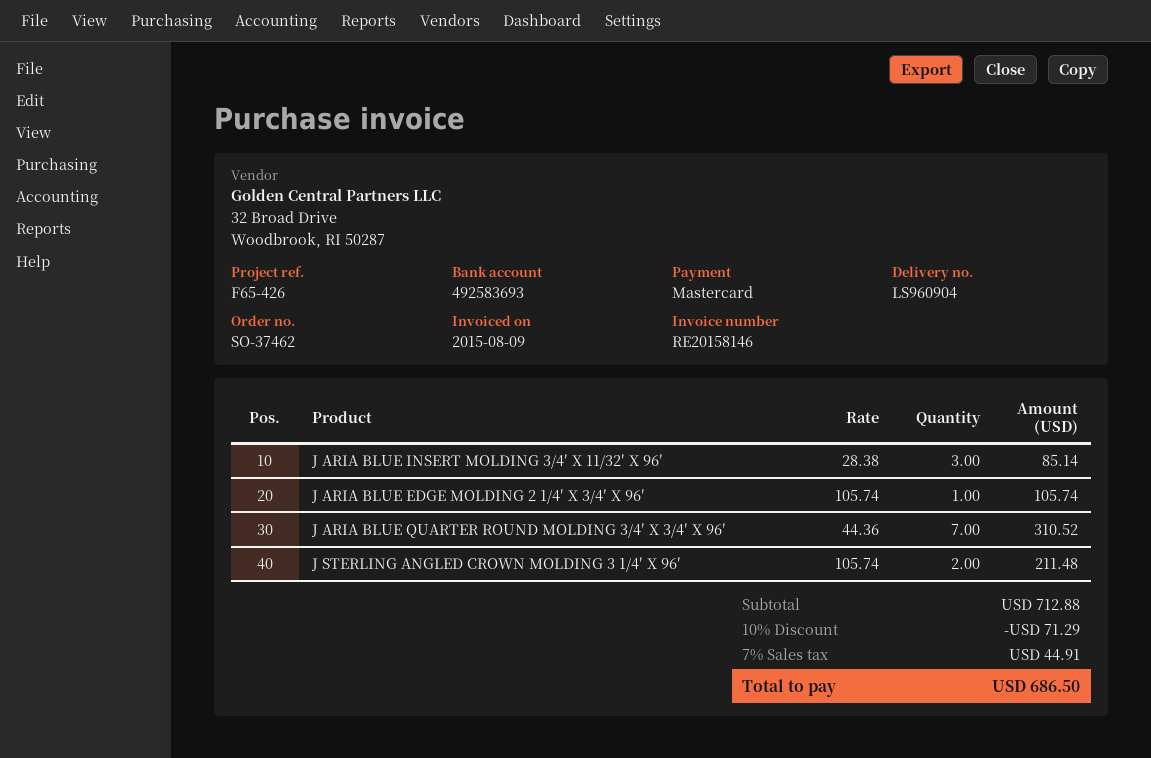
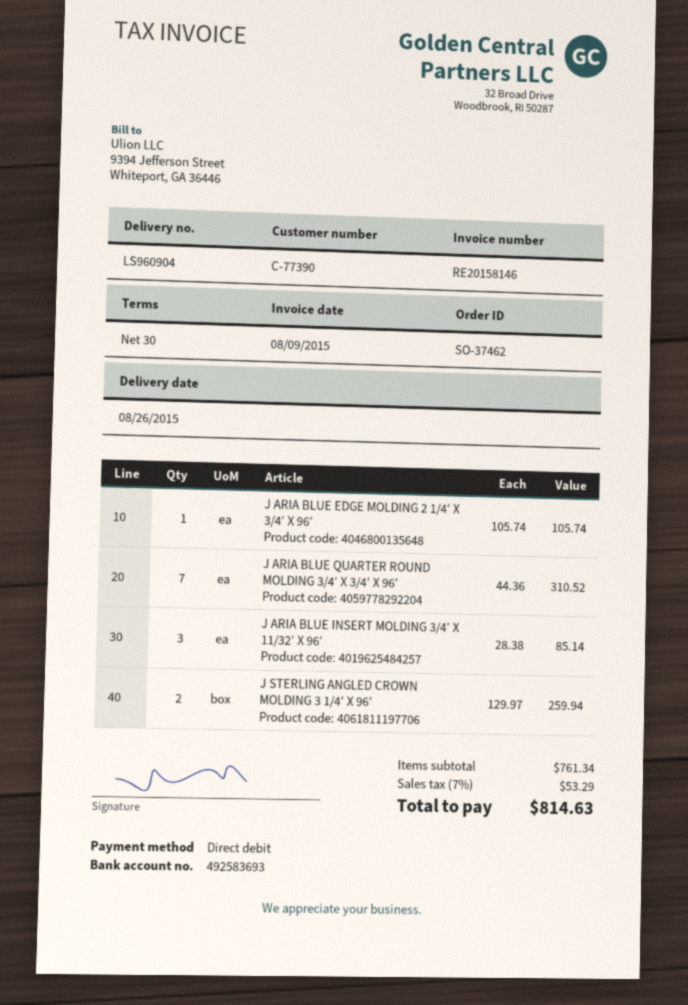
payment method: Mastercard -> direct debit
J STERLING ANGLED CROWN MOLDING 3 1/4′ X 96′: 2 x 105.74 = 211.48 -> 2 x 129.97 = 259.94
subtotal: 712.88 -> 761.34
discount: 10% = 71.29 -> none
tax: 7% = 44.91 -> 7% = 53.29
total: 686.50 -> 814.63

